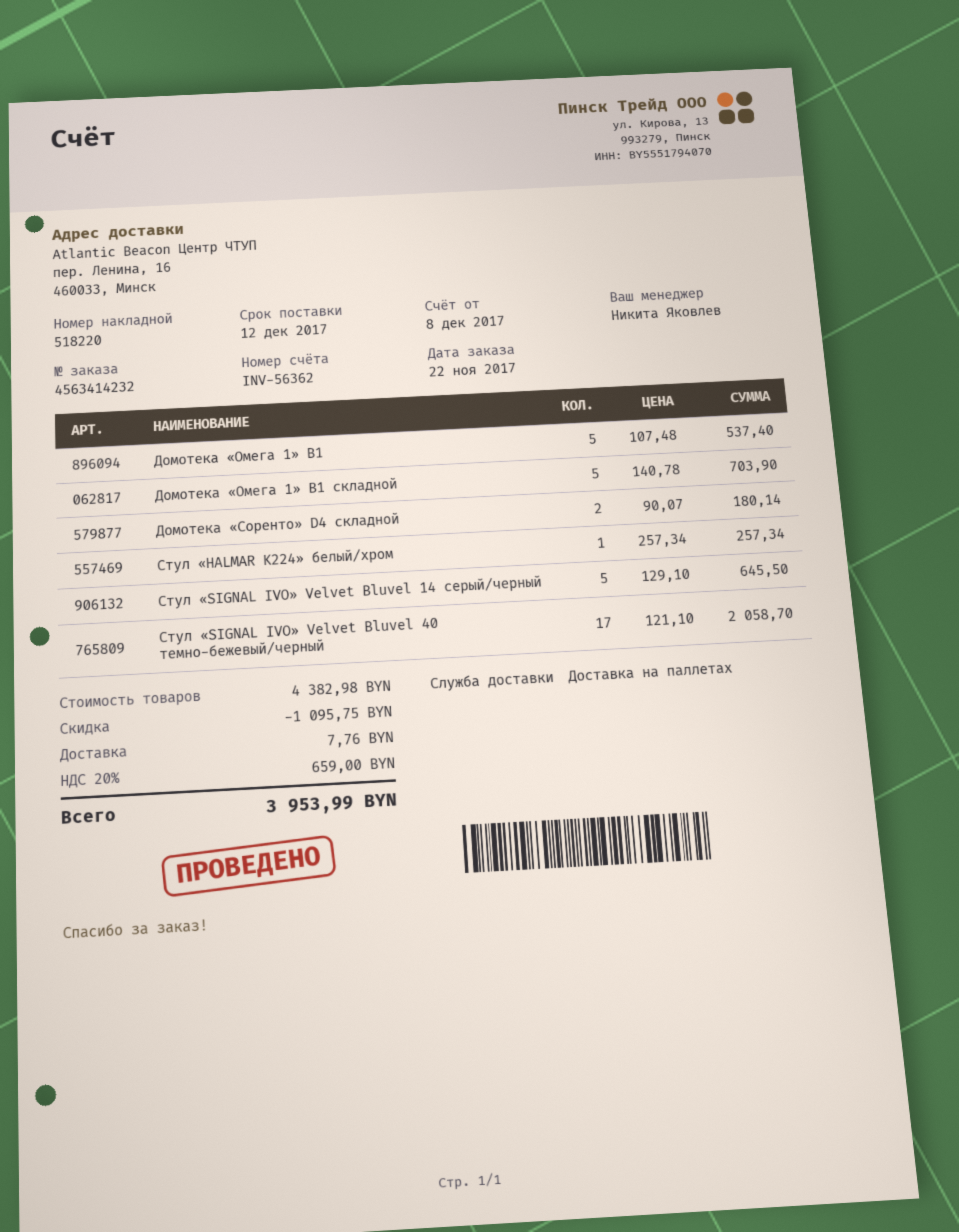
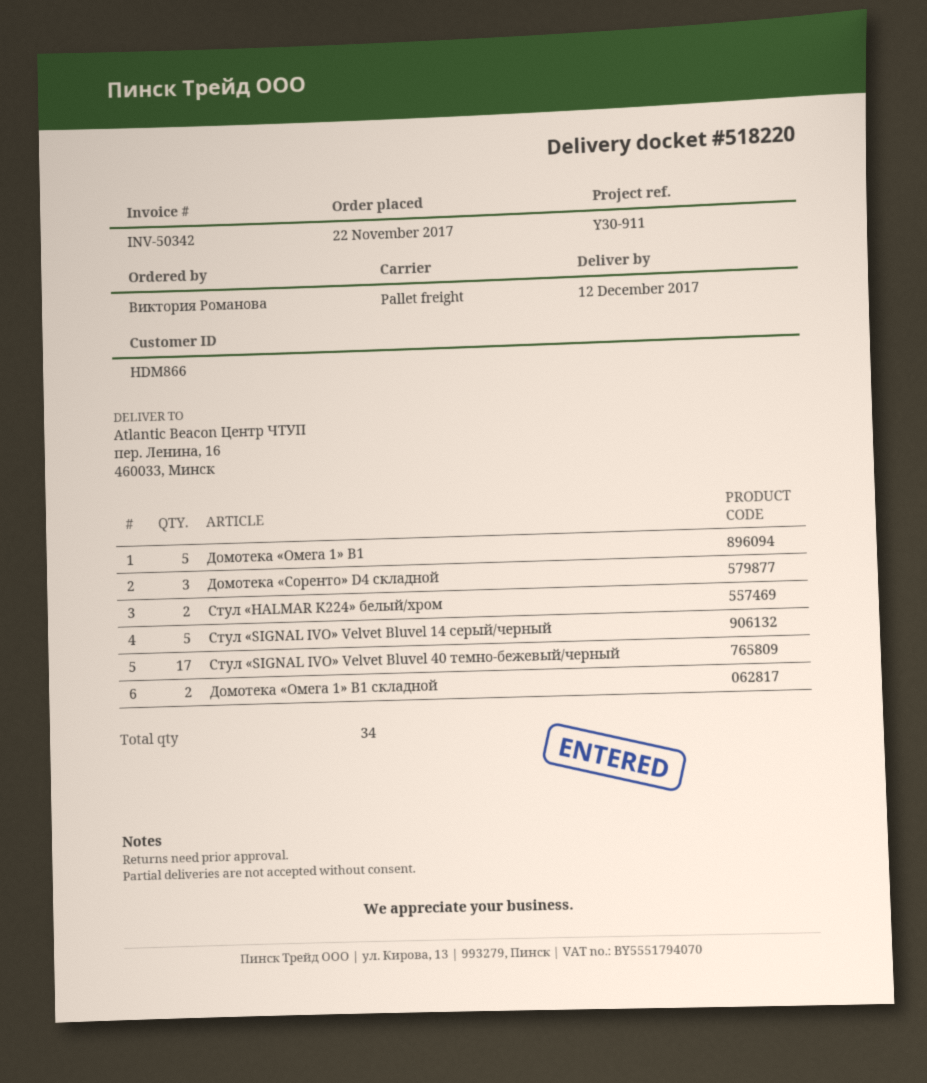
invoice number: INV-56362 -> INV-50342
Домотека «Омега 1» B1 складной: 5 -> 2
Домотека «Соренто» D4 складной: 2 -> 3
Стул «HALMAR K224» белый/хром: 1 -> 2

